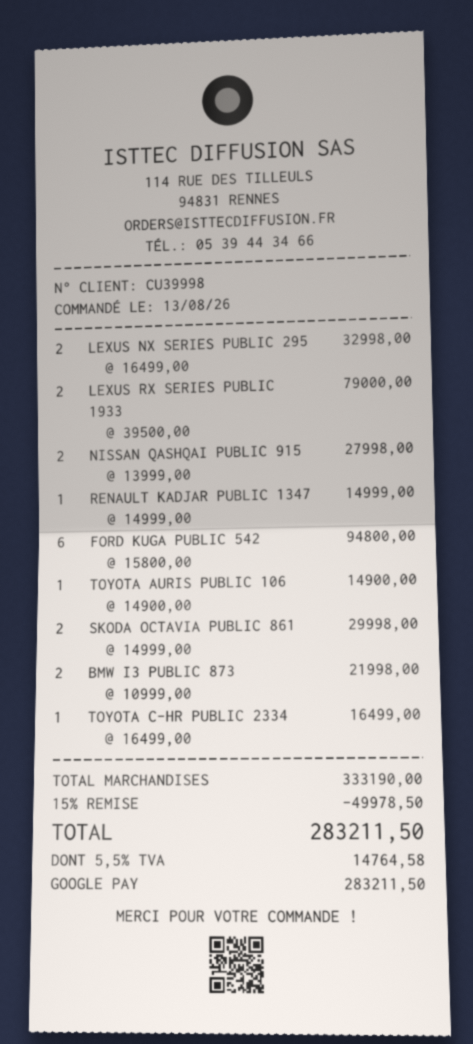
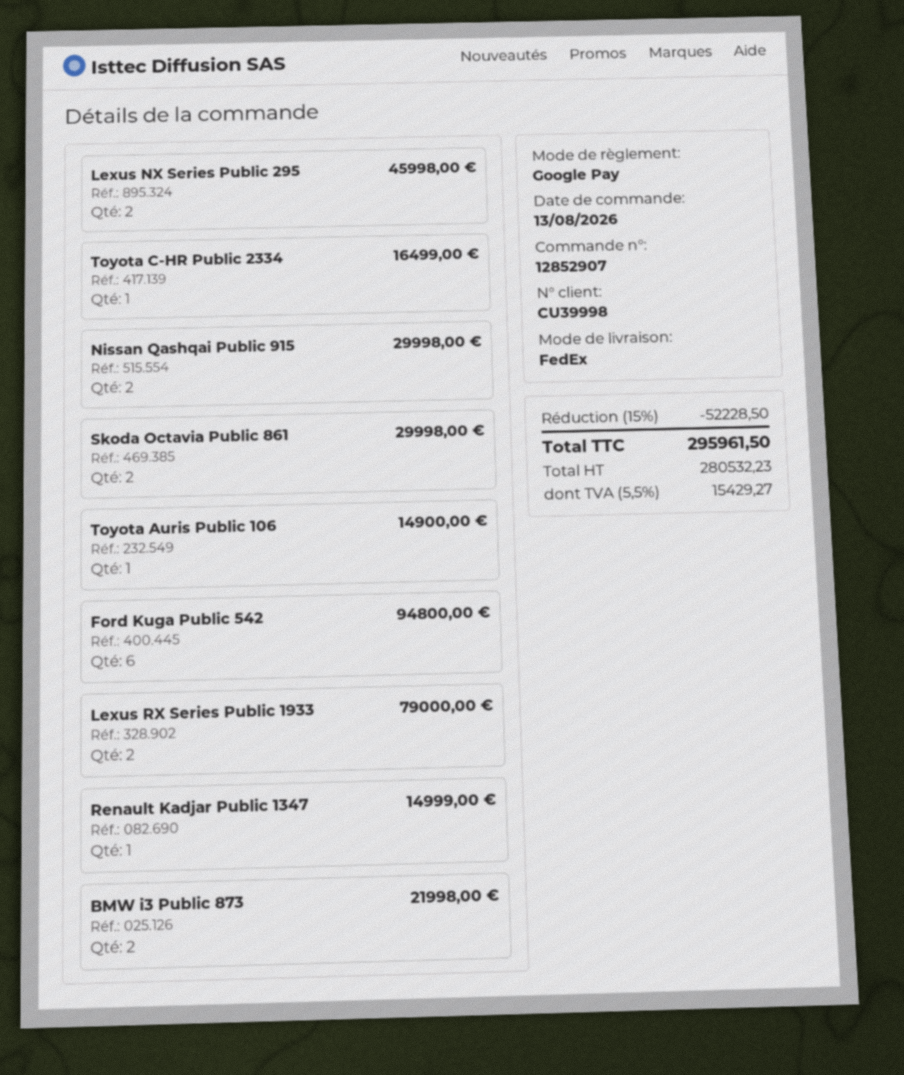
LEXUS NX SERIES PUBLIC 295: 2 for 32998.00 -> 2 for 45998.00
NISSAN QASHQAI PUBLIC 915: 2 for 27998.00 -> 2 for 29998.00
discount: 15% = 49978.50 -> 15% = 52228.50
tax: 5.5% = 14764.58 -> 5.5% = 15429.27
total: 283211.50 -> 295961.50

